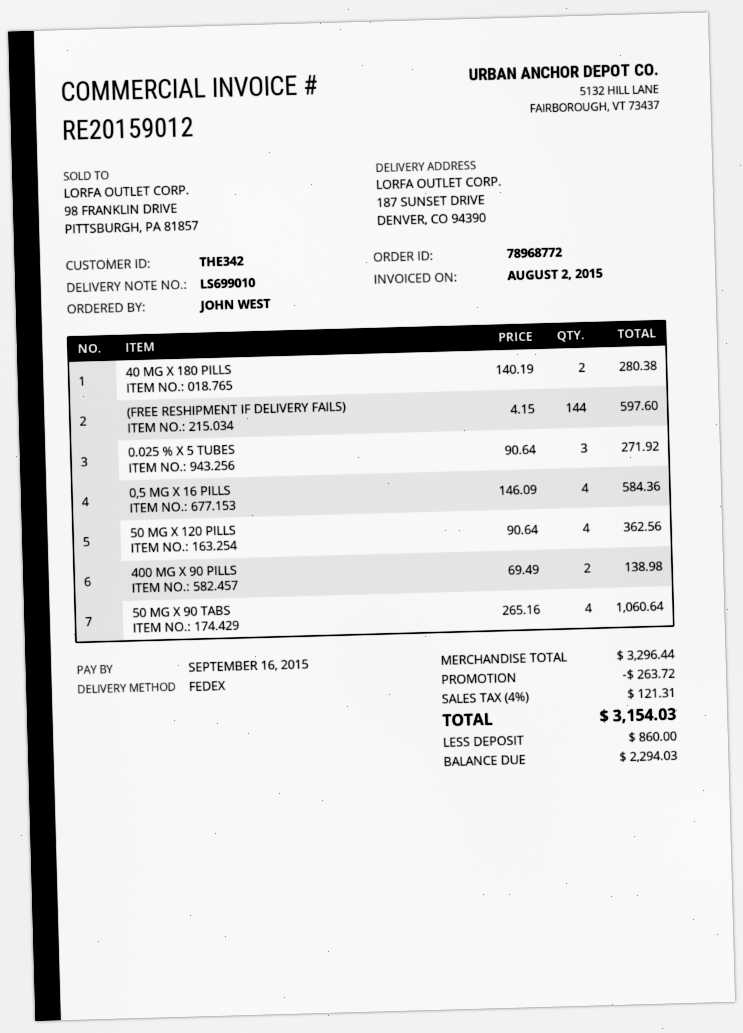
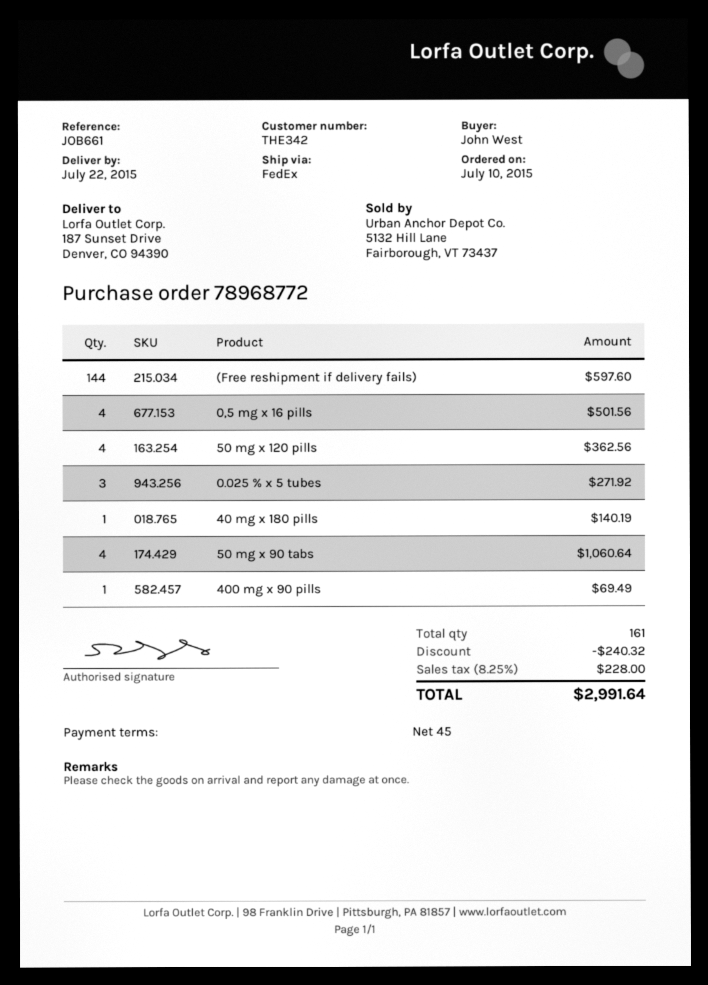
40 MG X 180 PILLS: 2 for 280.38 -> 1 for 140.19
0,5 MG X 16 PILLS: 4 for 584.36 -> 4 for 501.56
400 MG X 90 PILLS: 2 for 138.98 -> 1 for 69.49
discount: 263.72 -> 240.32
tax: 4% = 121.31 -> 8.25% = 228.00
total: 3154.03 -> 2991.64

